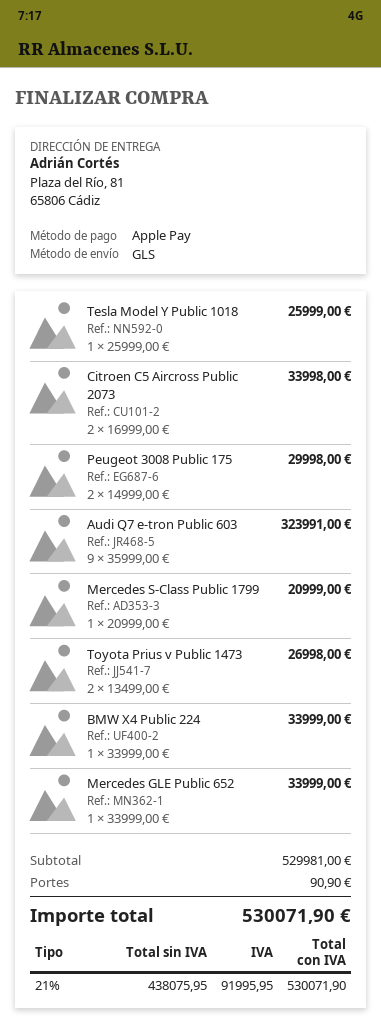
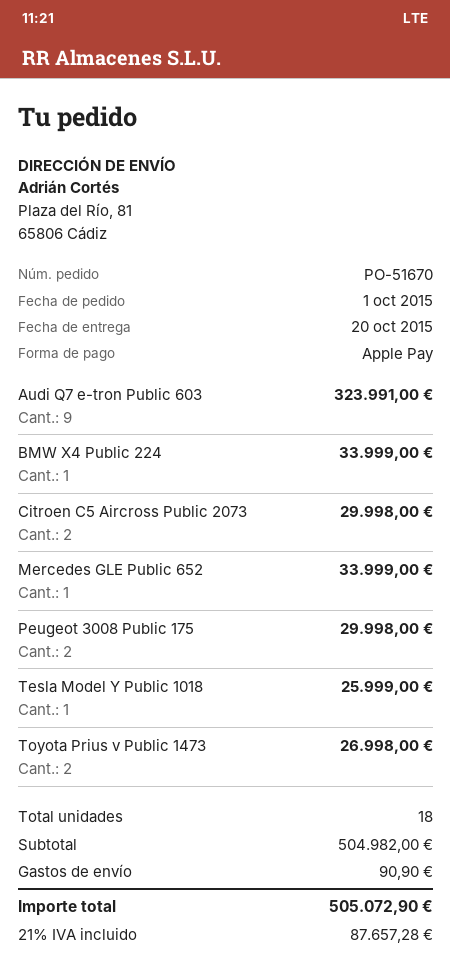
Citroen C5 Aircross Public 2073: 2 for 33998.00 -> 2 for 29998.00
Mercedes S-Class Public 1799: 1 for 20999.00 -> none
subtotal: 529981.00 -> 504982.00
tax: 21% = 91995.95 -> 21% = 87657.28
total: 530071.90 -> 505072.90

